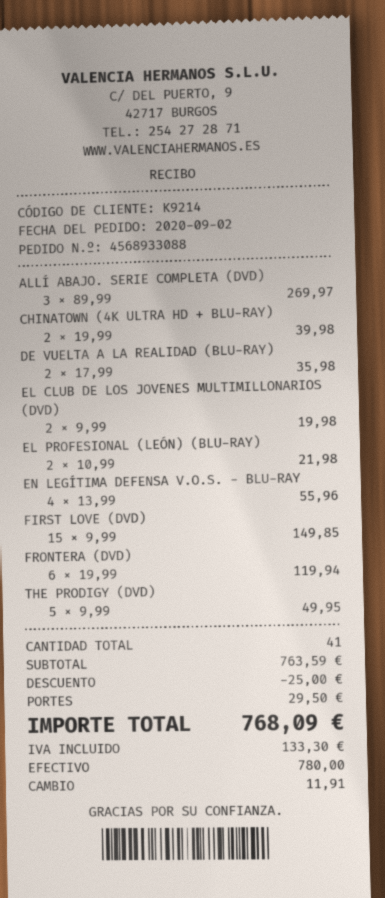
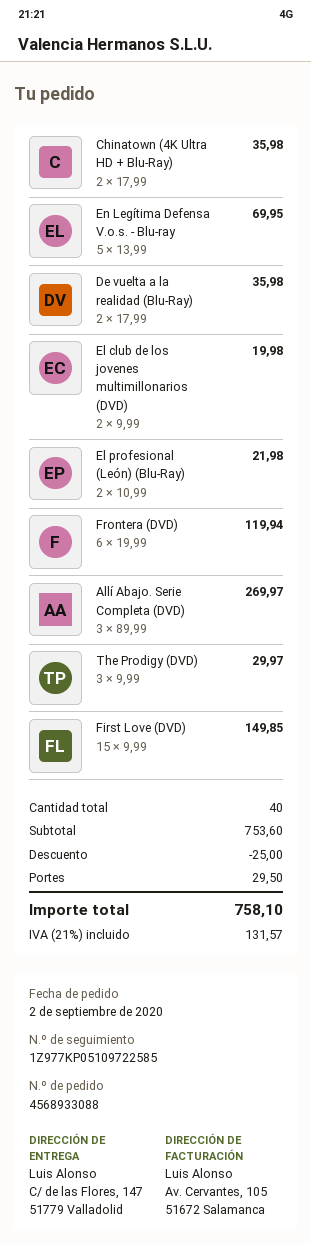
CHINATOWN (4K ULTRA HD + BLU-RAY): 2 x 19.99 = 39.98 -> 2 x 17.99 = 35.98
EN LEGÍTIMA DEFENSA V.O.S. - BLU-RAY: 4 x 13.99 = 55.96 -> 5 x 13.99 = 69.95
THE PRODIGY (DVD): 5 x 9.99 = 49.95 -> 3 x 9.99 = 29.97
total quantity: 41 -> 40
subtotal: 763.59 -> 753.60
tax: 133.30 -> 131.57
total: 768.09 -> 758.10

